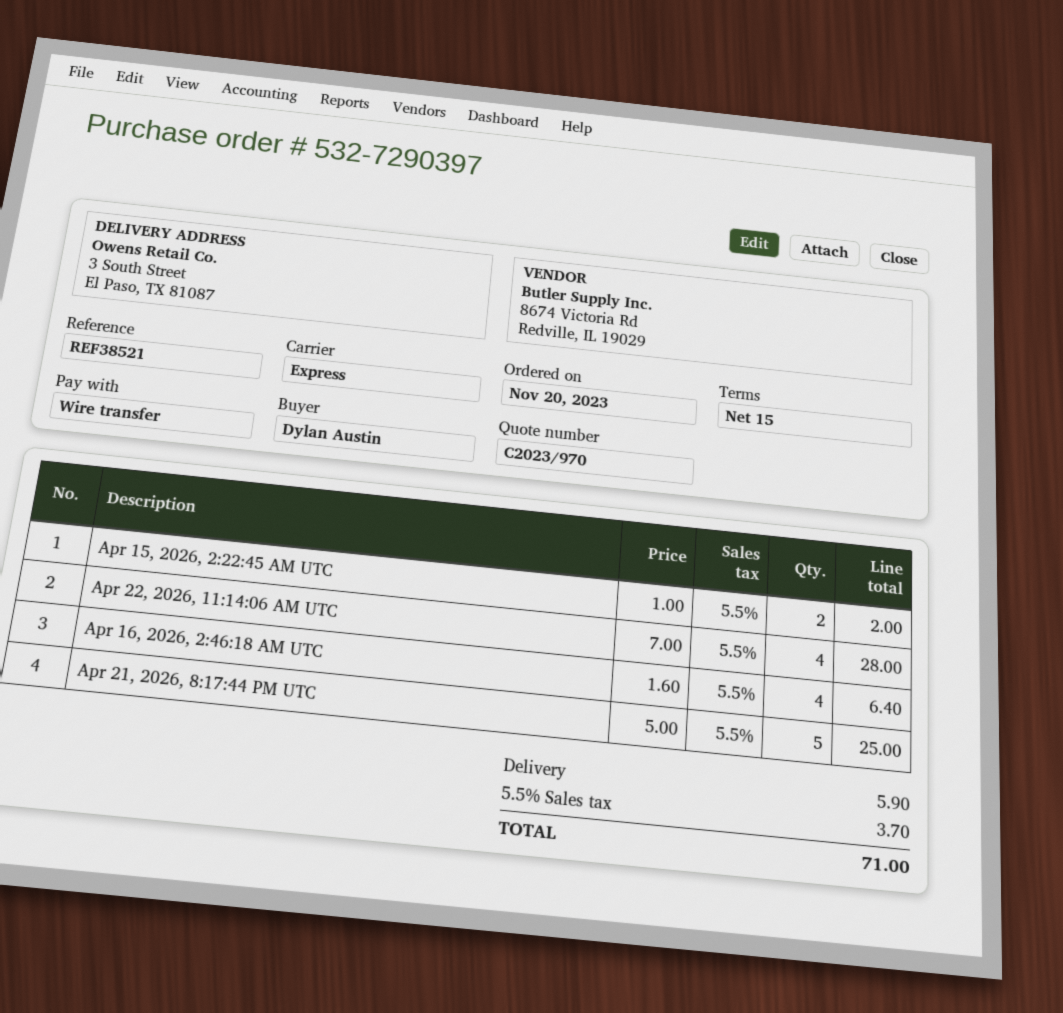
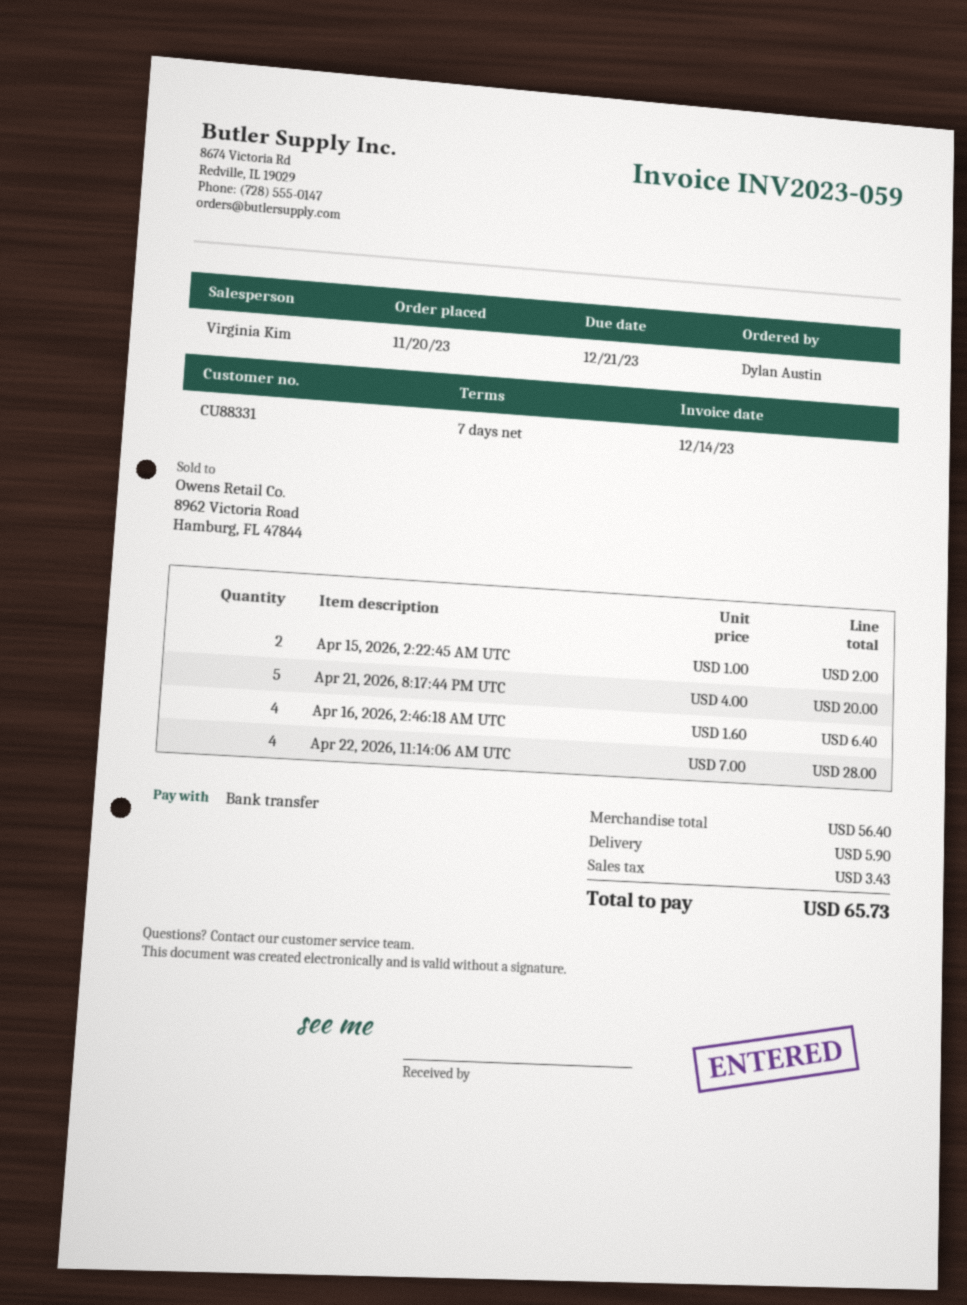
payment terms: 15 days -> 7 days
Apr 21, 2026, 8:17:44 PM UTC: 5 x 5.00 = 25.00 -> 5 x 4.00 = 20.00
tax: 3.70 -> 3.43
total: 71.00 -> 65.73

